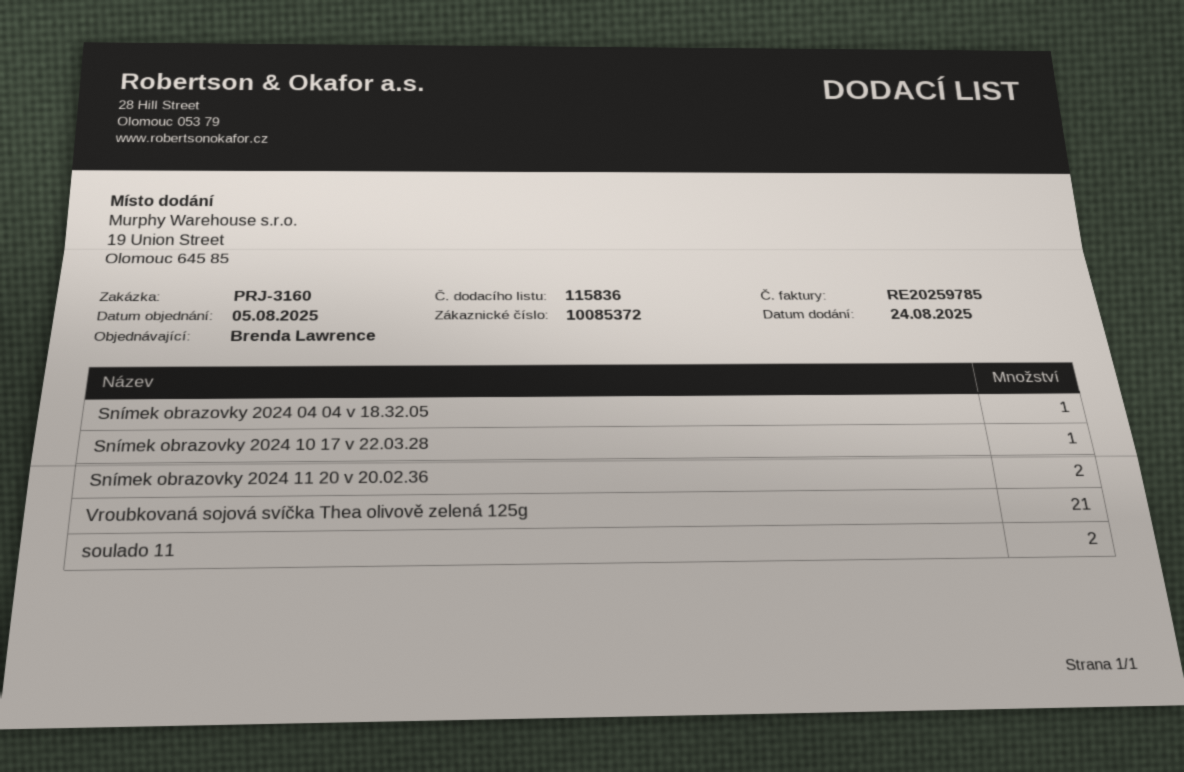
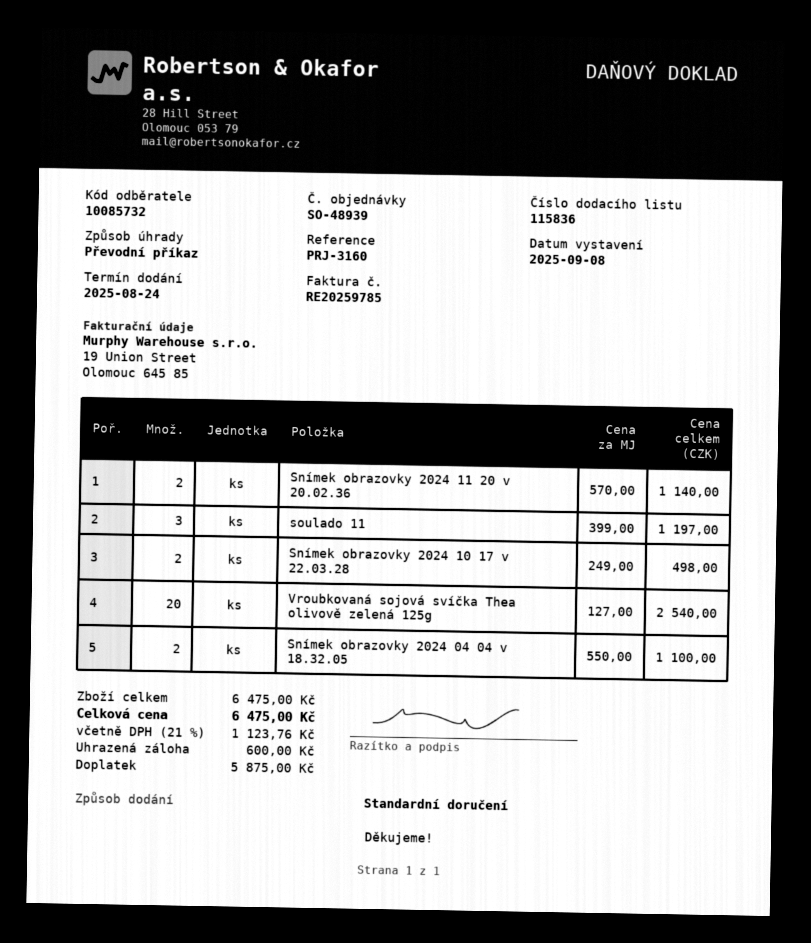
customer number: 10085372 -> 10085732
Snímek obrazovky 2024 04 04 v 18.32.05: 1 -> 2
Snímek obrazovky 2024 10 17 v 22.03.28: 1 -> 2
Vroubkovaná sojová svíčka Thea olivově zelená 125g: 21 -> 20
soulado 11: 2 -> 3

